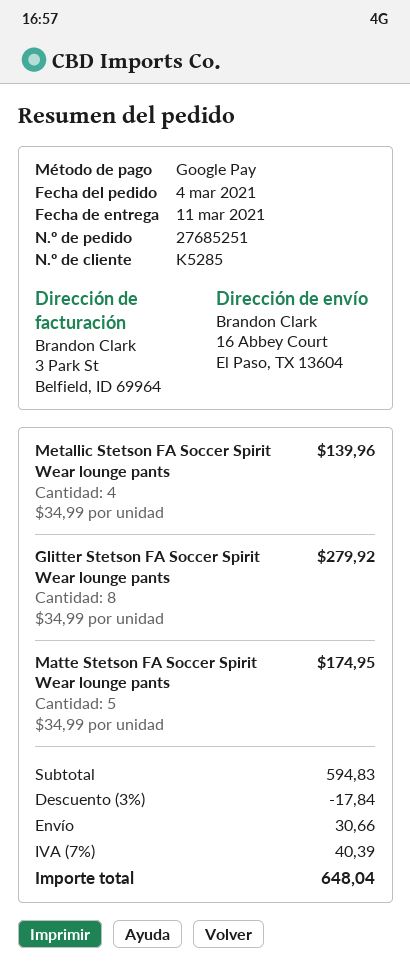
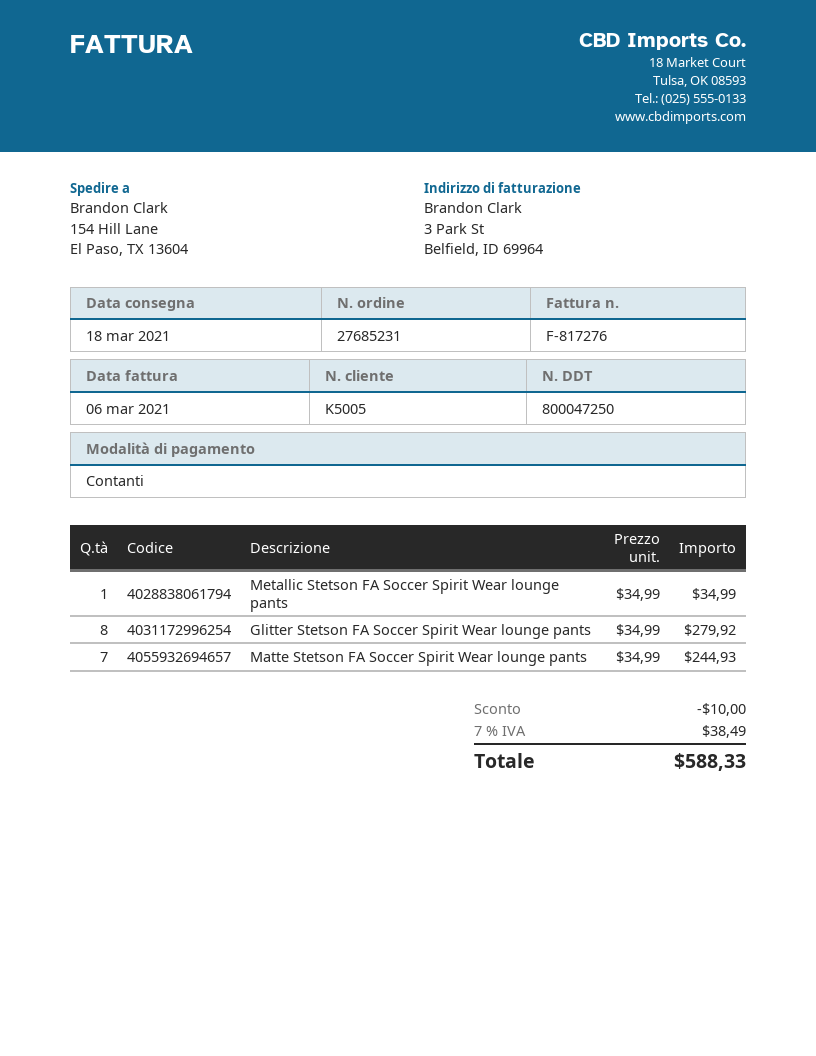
order number: 27685251 -> 27685231
delivery date: 2021-03-11 -> 2021-03-18
customer number: K5285 -> K5005
payment method: Google Pay -> cash
ship to: 16 Abbey Court, El Paso, TX 13604 -> 154 Hill Lane, El Paso, TX 13604
Metallic Stetson FA Soccer Spirit Wear lounge pants: 4 x 34.99 = 139.96 -> 1 x 34.99 = 34.99
Matte Stetson FA Soccer Spirit Wear lounge pants: 5 x 34.99 = 174.95 -> 7 x 34.99 = 244.93
discount: 17.84 -> 10.00
shipping: 30.66 -> none
tax: 7% = 40.39 -> 7% = 38.49
total: 648.04 -> 588.33

